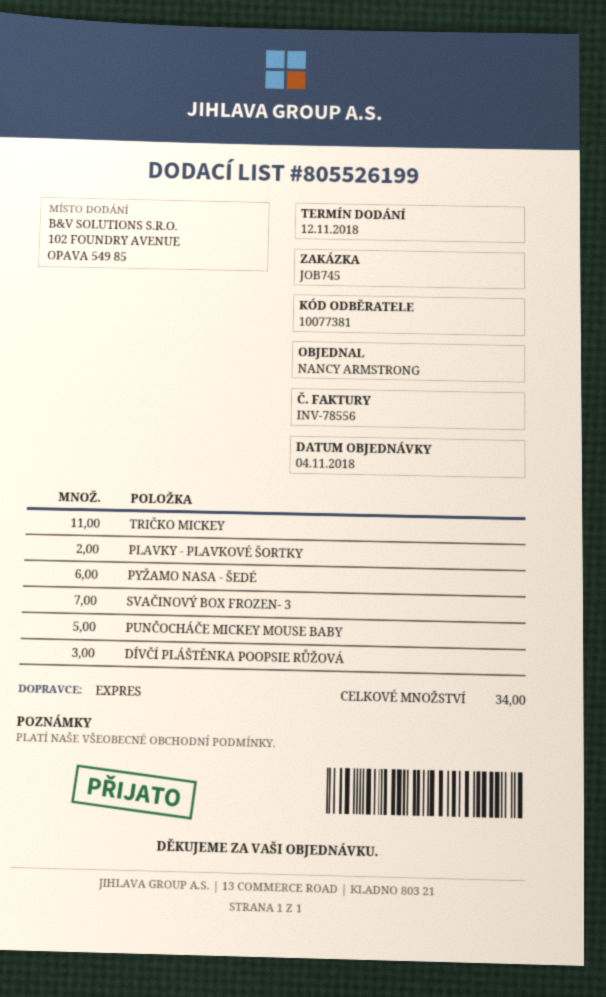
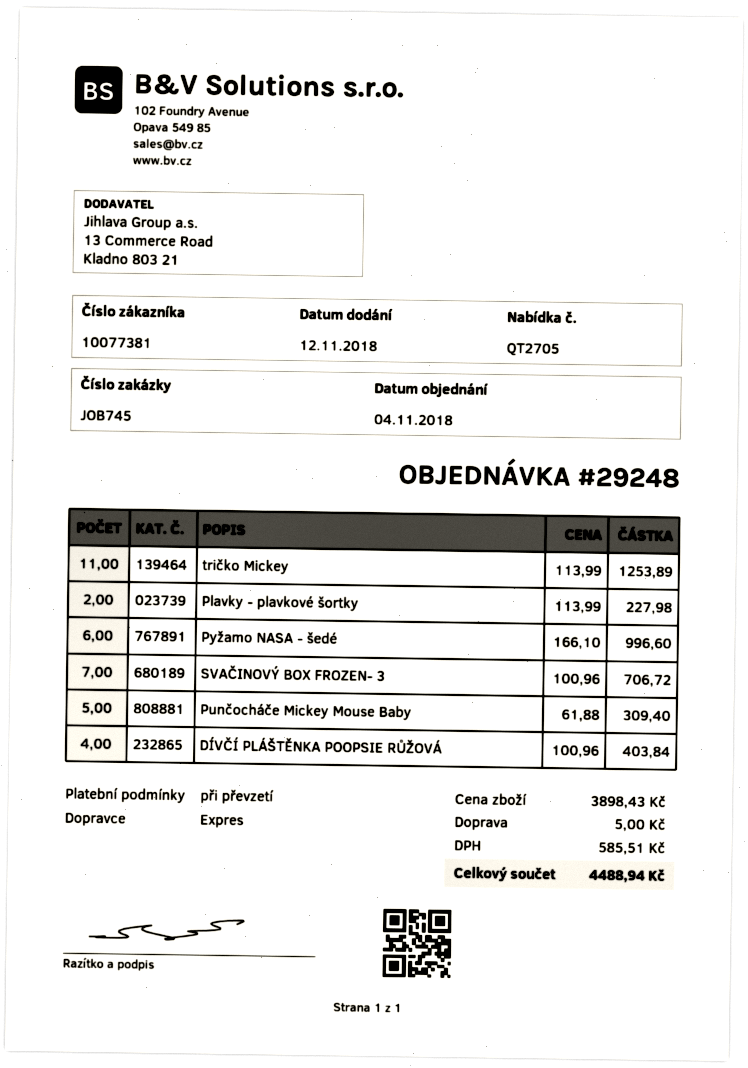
DÍVČÍ PLÁŠTĚNKA POOPSIE RŮŽOVÁ: 3 -> 4

